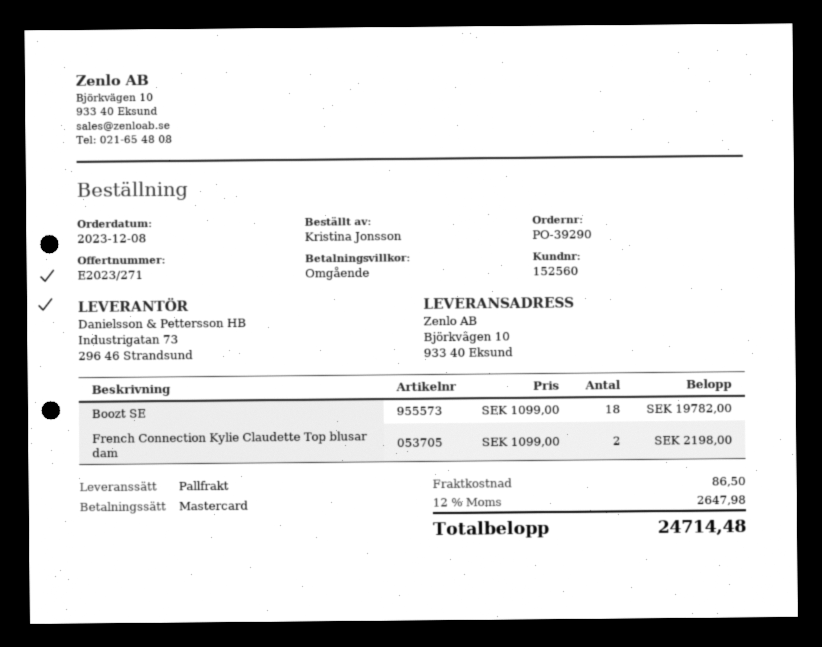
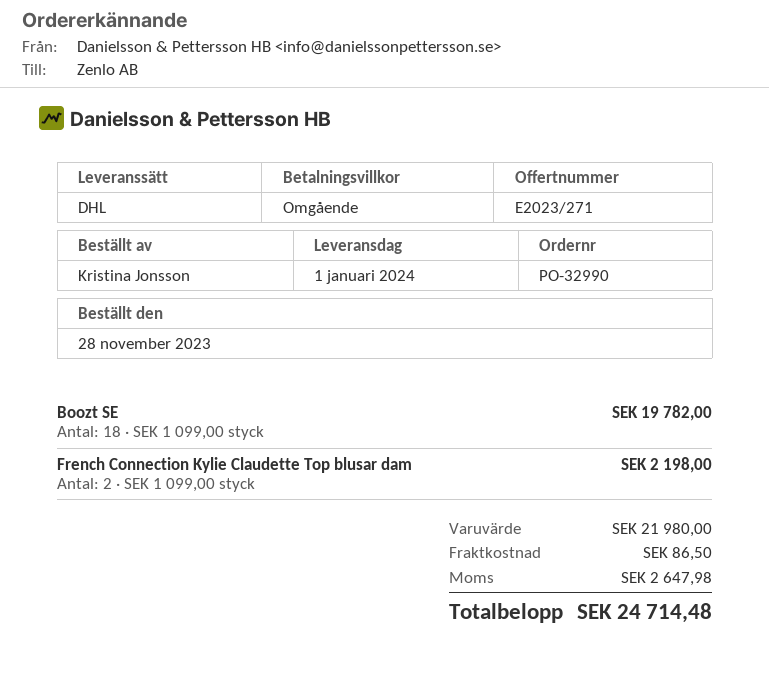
order number: PO-39290 -> PO-32990
order date: 2023-12-08 -> 2023-11-28
shipping method: pallet freight -> DHL

